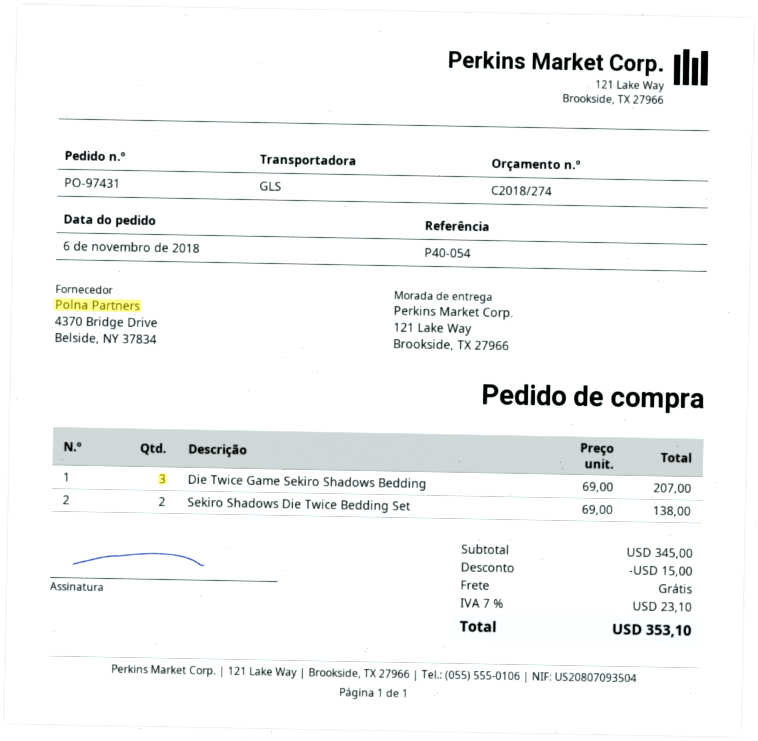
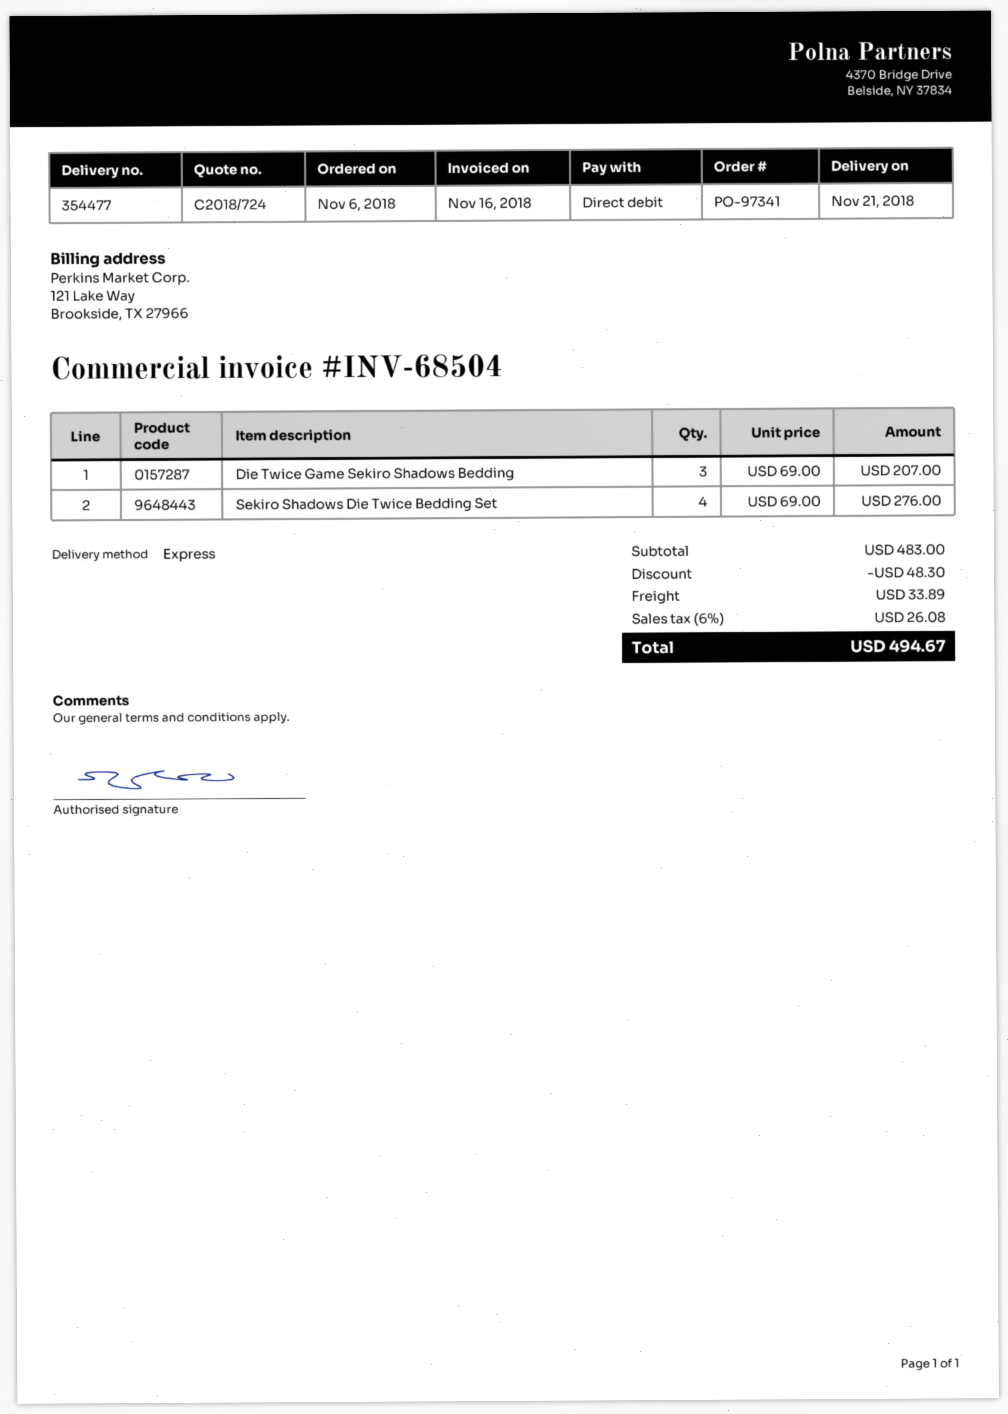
quote number: C2018/274 -> C2018/724
order number: PO-97431 -> PO-97341
shipping method: GLS -> express
Sekiro Shadows Die Twice Bedding Set: 2 x 69.00 = 138.00 -> 4 x 69.00 = 276.00
subtotal: 345.00 -> 483.00
discount: 15.00 -> 48.30
shipping: 0.00 -> 33.89
tax: 7% = 23.10 -> 6% = 26.08
total: 353.10 -> 494.67

